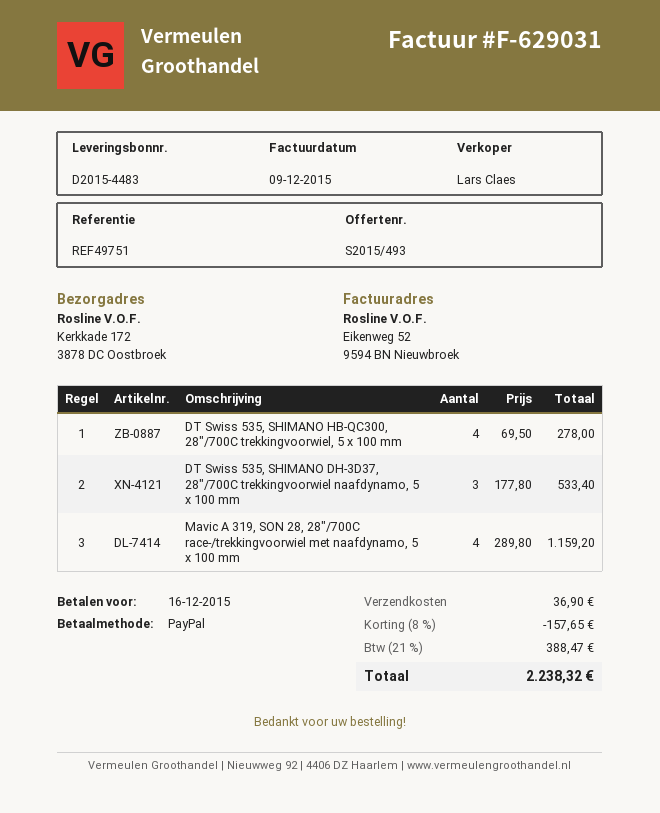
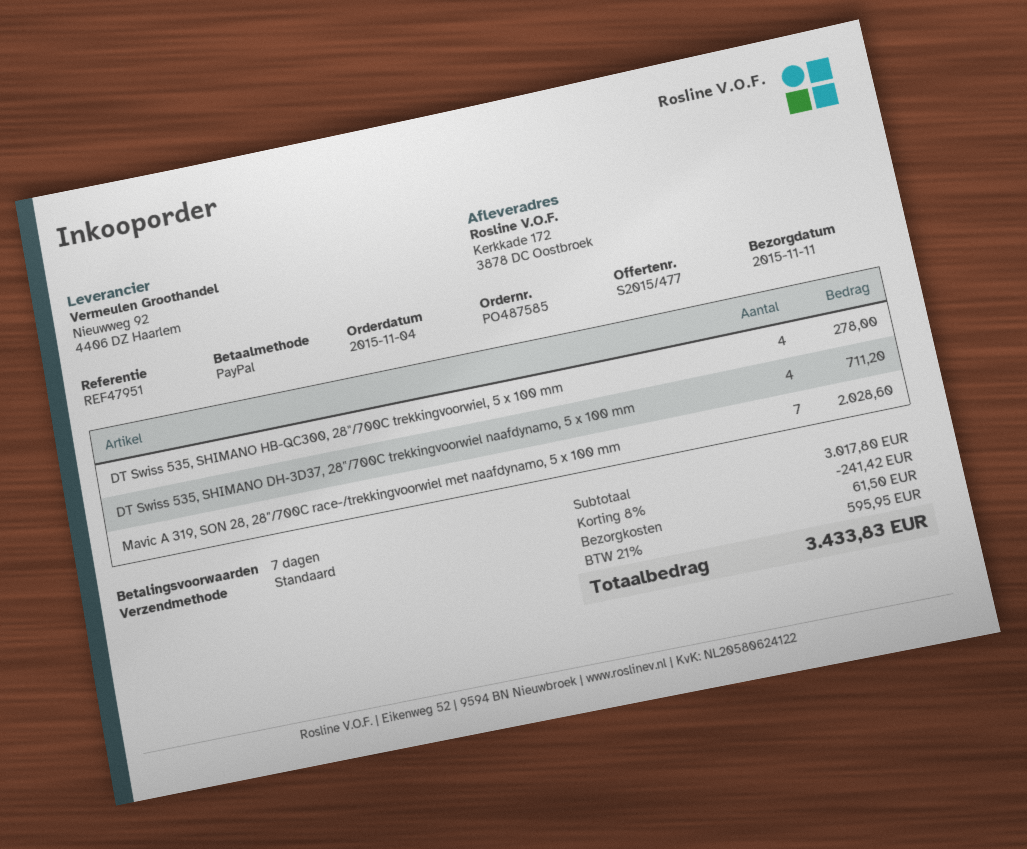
quote number: S2015/493 -> S2015/477
reference: REF49751 -> REF47951
DT Swiss 535, SHIMANO DH-3D37, 28"/700C trekkingvoorwiel naafdynamo, 5 x 100 mm: 3 for 533.40 -> 4 for 711.20
Mavic A 319, SON 28, 28"/700C race-/trekkingvoorwiel met naafdynamo, 5 x 100 mm: 4 for 1159.20 -> 7 for 2028.60
discount: 8% = 157.65 -> 8% = 241.42
shipping: 36.90 -> 61.50
tax: 21% = 388.47 -> 21% = 595.95
total: 2238.32 -> 3433.83

